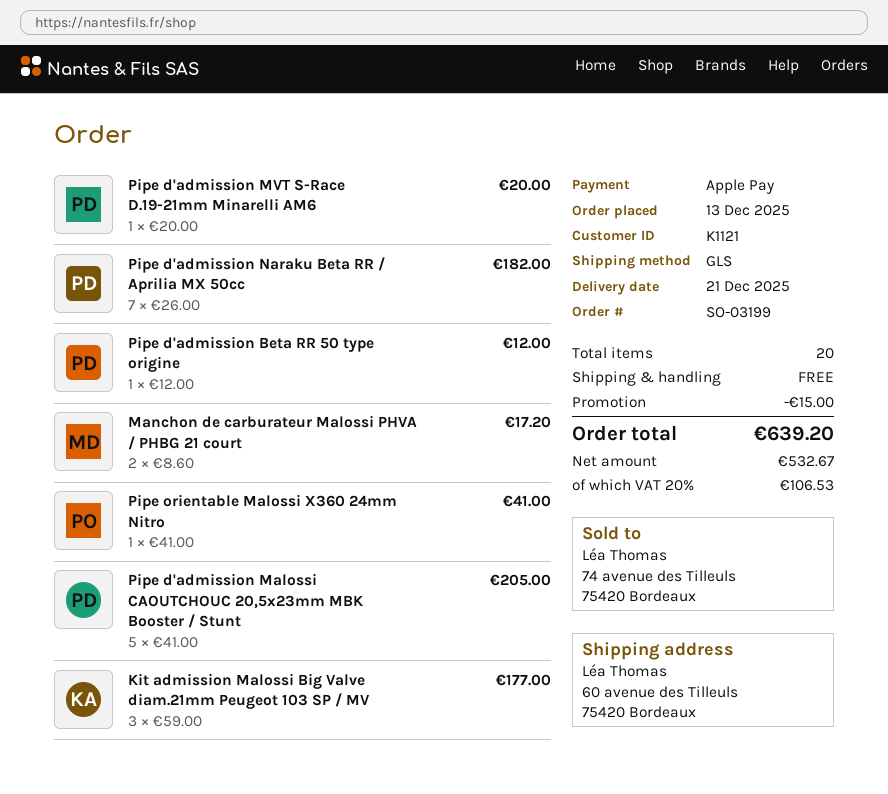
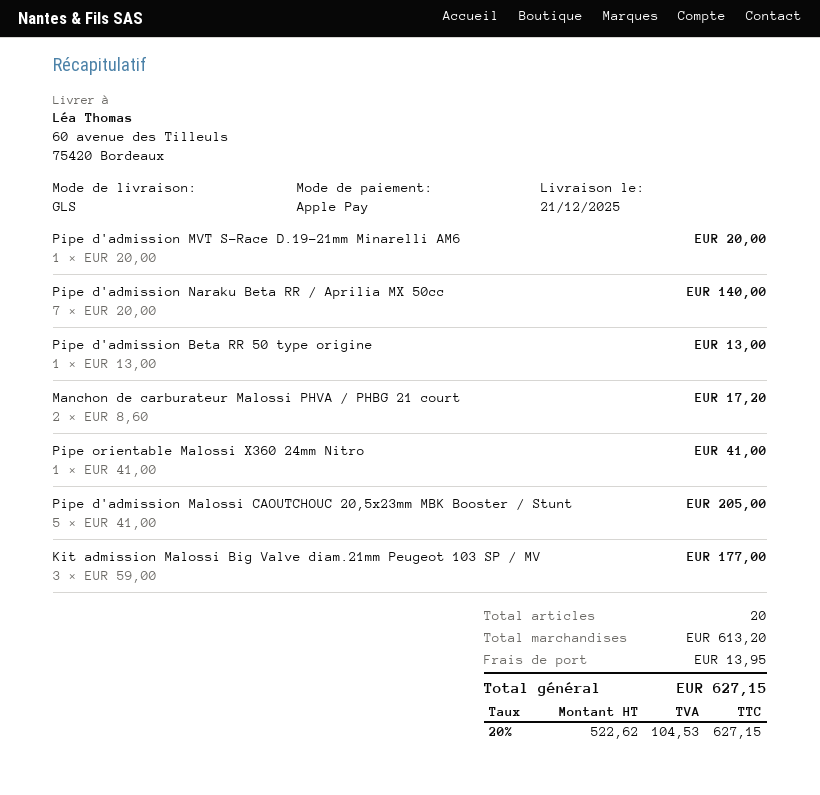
Pipe d'admission Naraku Beta RR / Aprilia MX 50cc: 7 x 26.00 = 182.00 -> 7 x 20.00 = 140.00
Pipe d'admission Beta RR 50 type origine: 1 x 12.00 = 12.00 -> 1 x 13.00 = 13.00
discount: 15.00 -> none
shipping: 0.00 -> 13.95
net: 532.67 -> 522.62
tax: 20% = 106.53 -> 20% = 104.53
total: 639.20 -> 627.15

